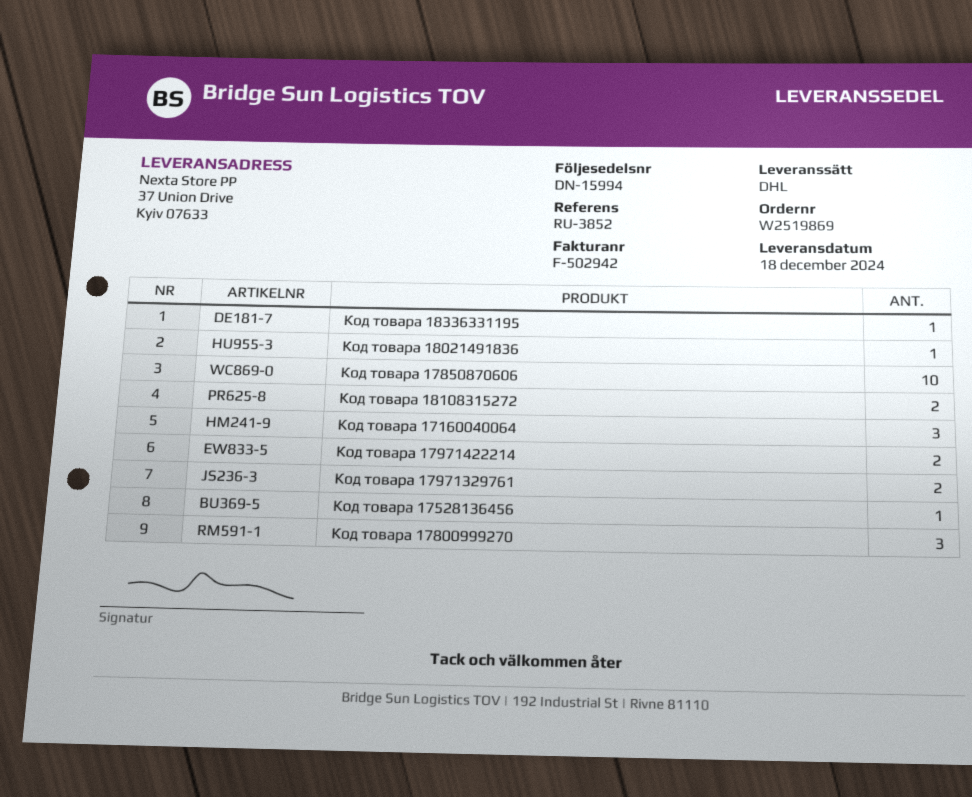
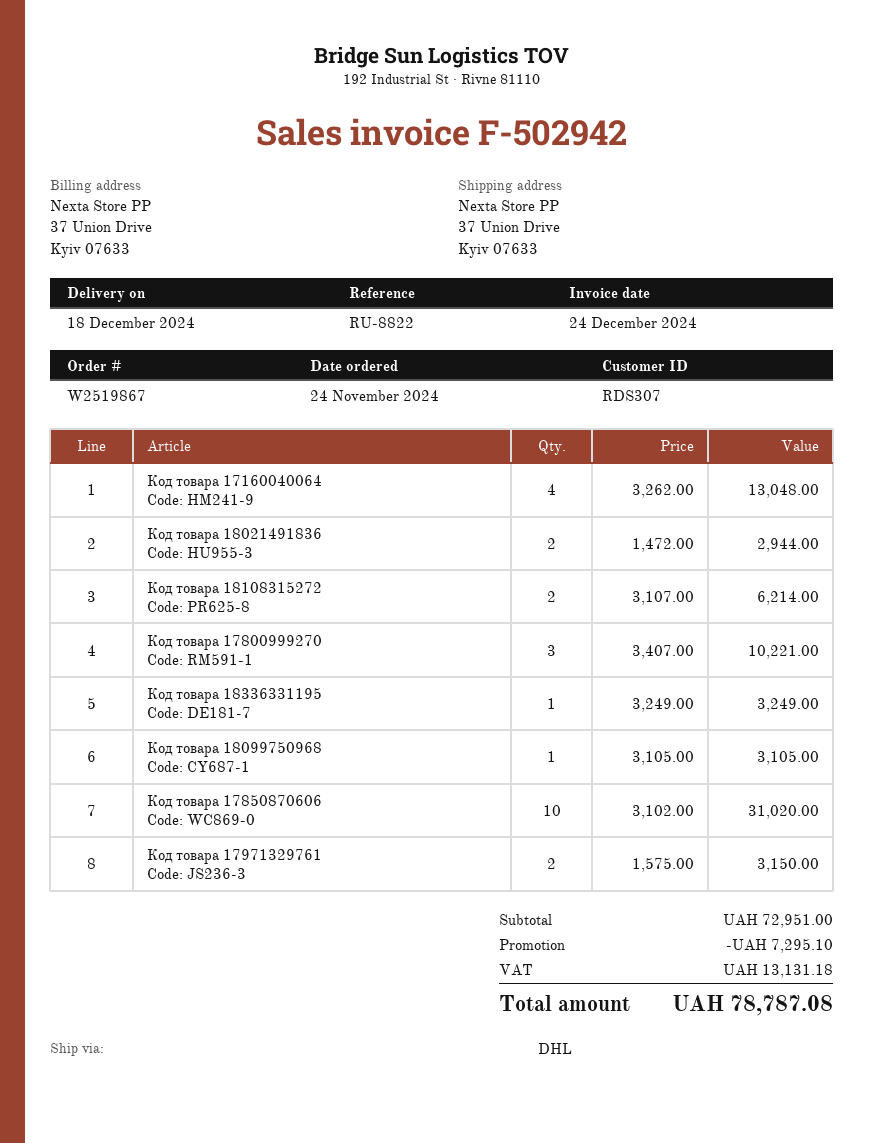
order number: W2519869 -> W2519867
reference: RU-3852 -> RU-8822
Код товара 18021491836: 1 -> 2
Код товара 17160040064: 3 -> 4
Код товара 17971422214: 2 -> none
Код товара 17528136456: 1 -> none
Код товара 18099750968: none -> 1

